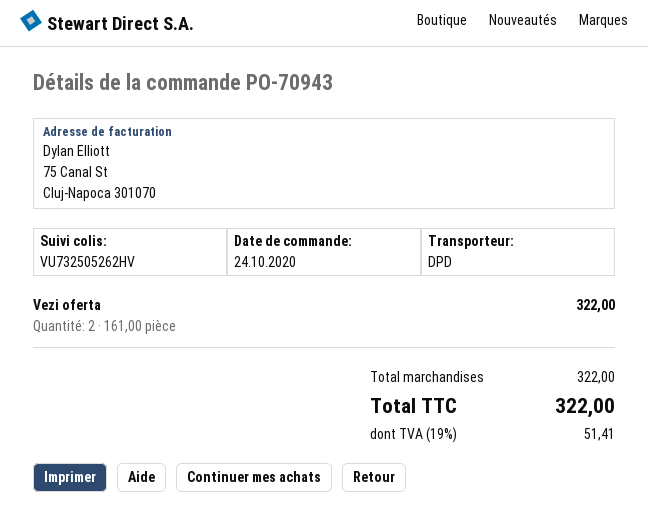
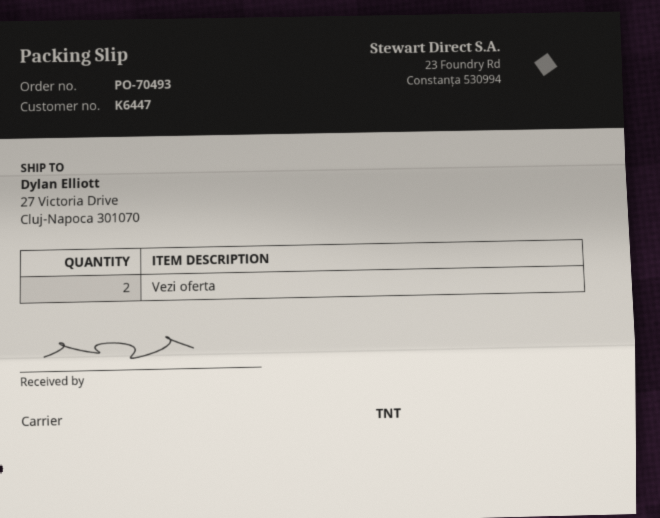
order number: PO-70943 -> PO-70493
shipping method: DPD -> TNT

